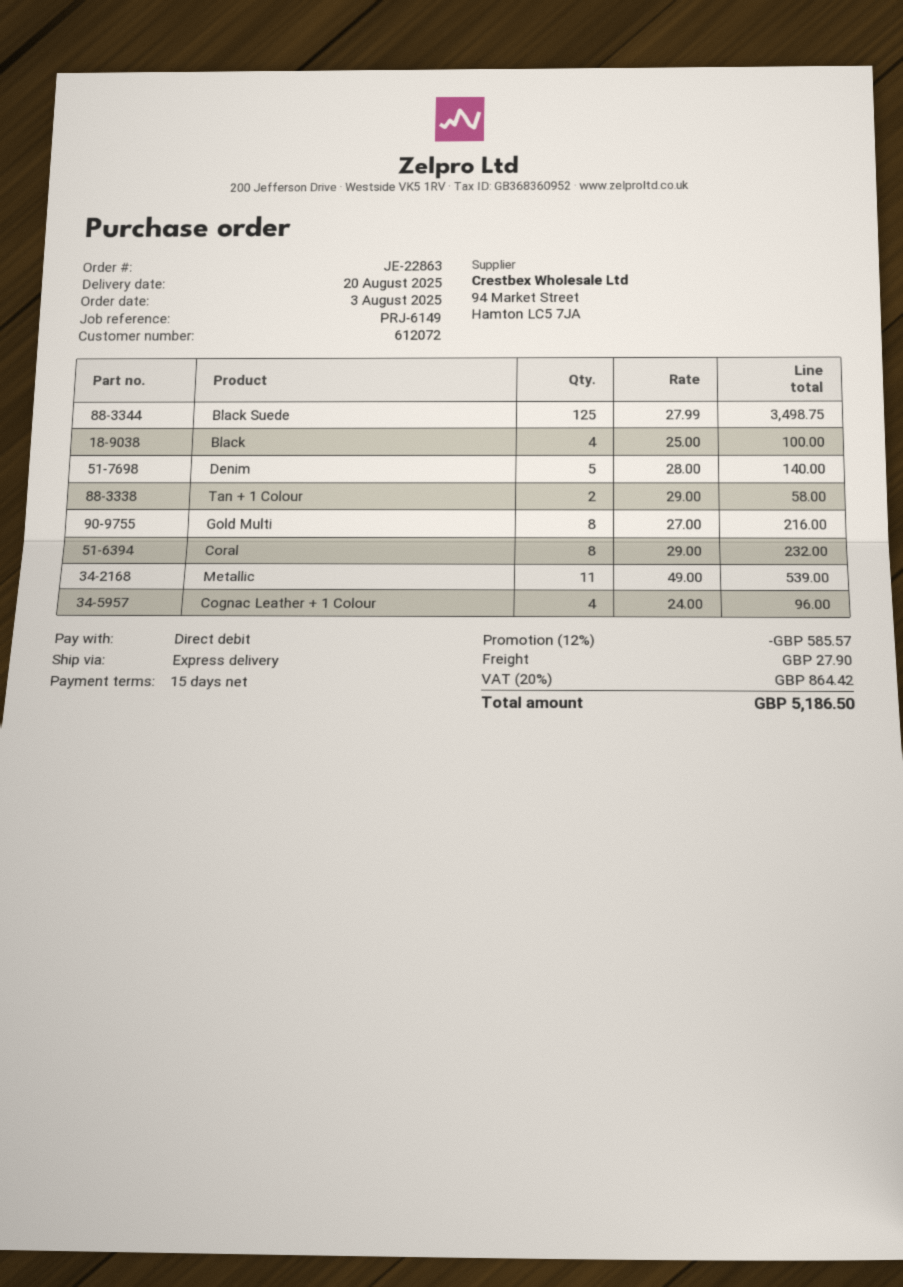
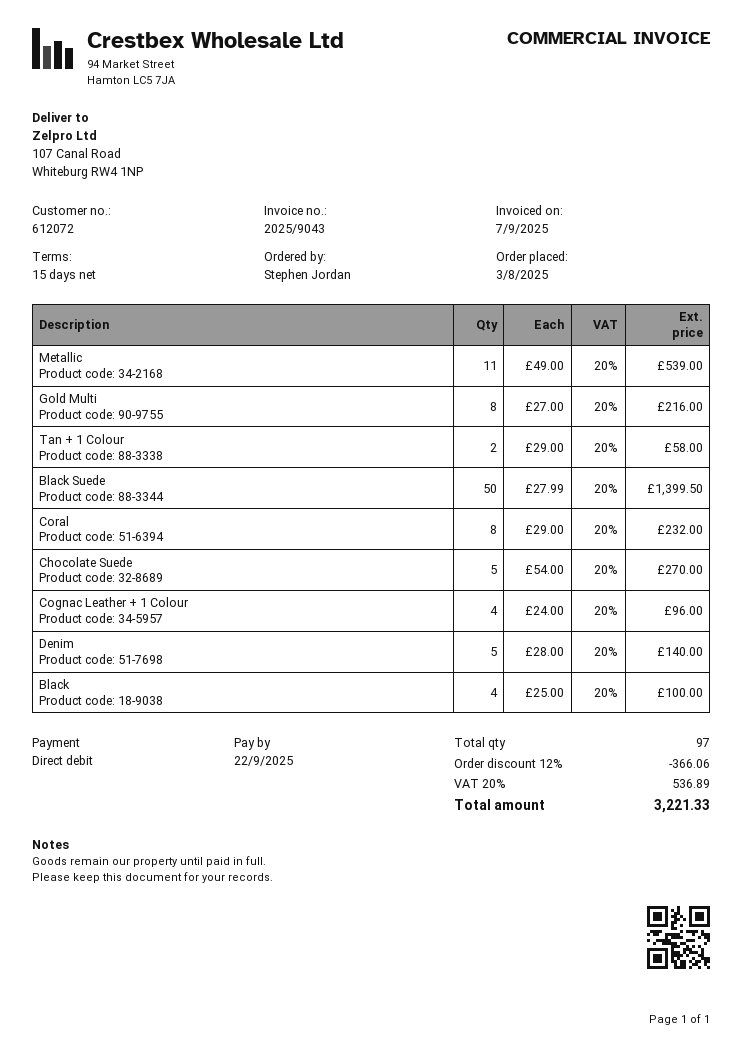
Black Suede: 125 x 27.99 = 3498.75 -> 50 x 27.99 = 1399.50
Chocolate Suede: none -> 5 x 54.00 = 270.00
discount: 12% = 585.57 -> 12% = 366.06
shipping: 27.90 -> none
tax: 20% = 864.42 -> 20% = 536.89
total: 5186.50 -> 3221.33

